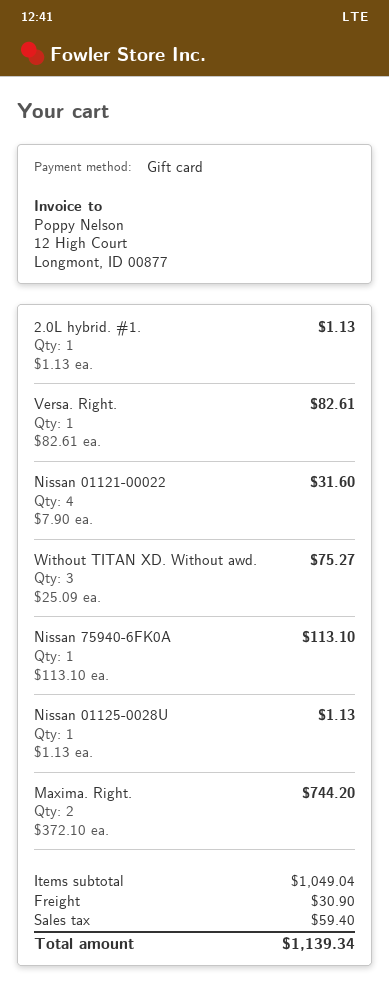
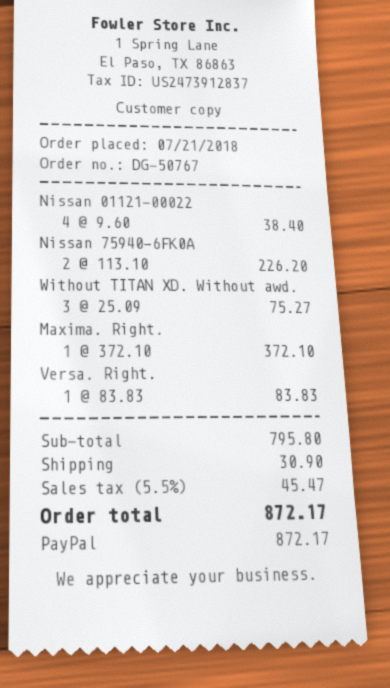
payment method: gift card -> PayPal
2.0L hybrid. #1.: 1 x 1.13 = 1.13 -> none
Versa. Right.: 1 x 82.61 = 82.61 -> 1 x 83.83 = 83.83
Nissan 01121-00022: 4 x 7.90 = 31.60 -> 4 x 9.60 = 38.40
Nissan 75940-6FK0A: 1 x 113.10 = 113.10 -> 2 x 113.10 = 226.20
Nissan 01125-0028U: 1 x 1.13 = 1.13 -> none
Maxima. Right.: 2 x 372.10 = 744.20 -> 1 x 372.10 = 372.10
subtotal: 1049.04 -> 795.80
tax: 59.40 -> 45.47
total: 1139.34 -> 872.17

